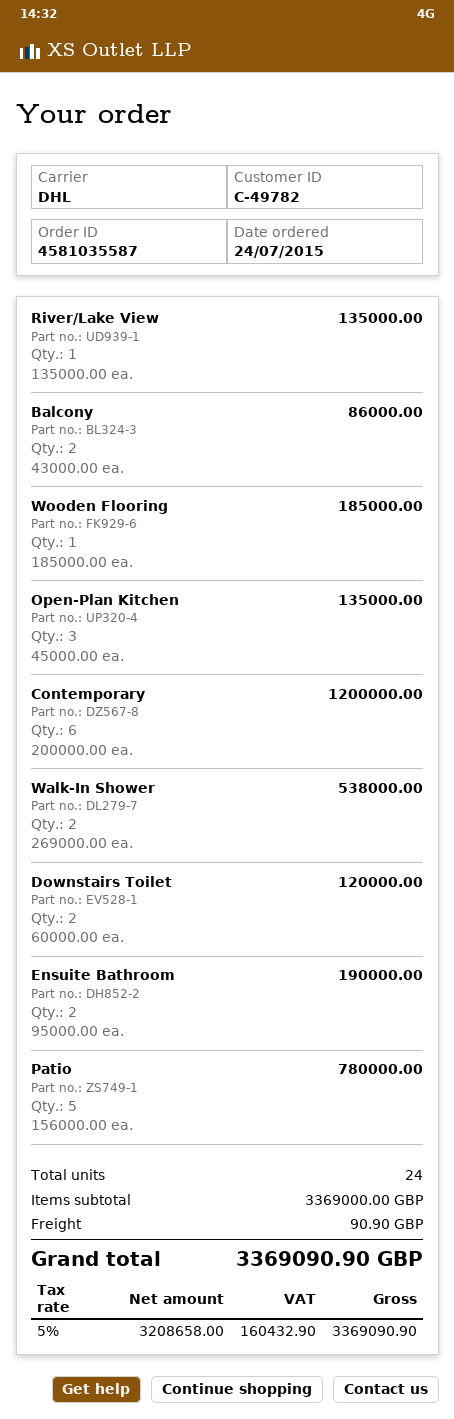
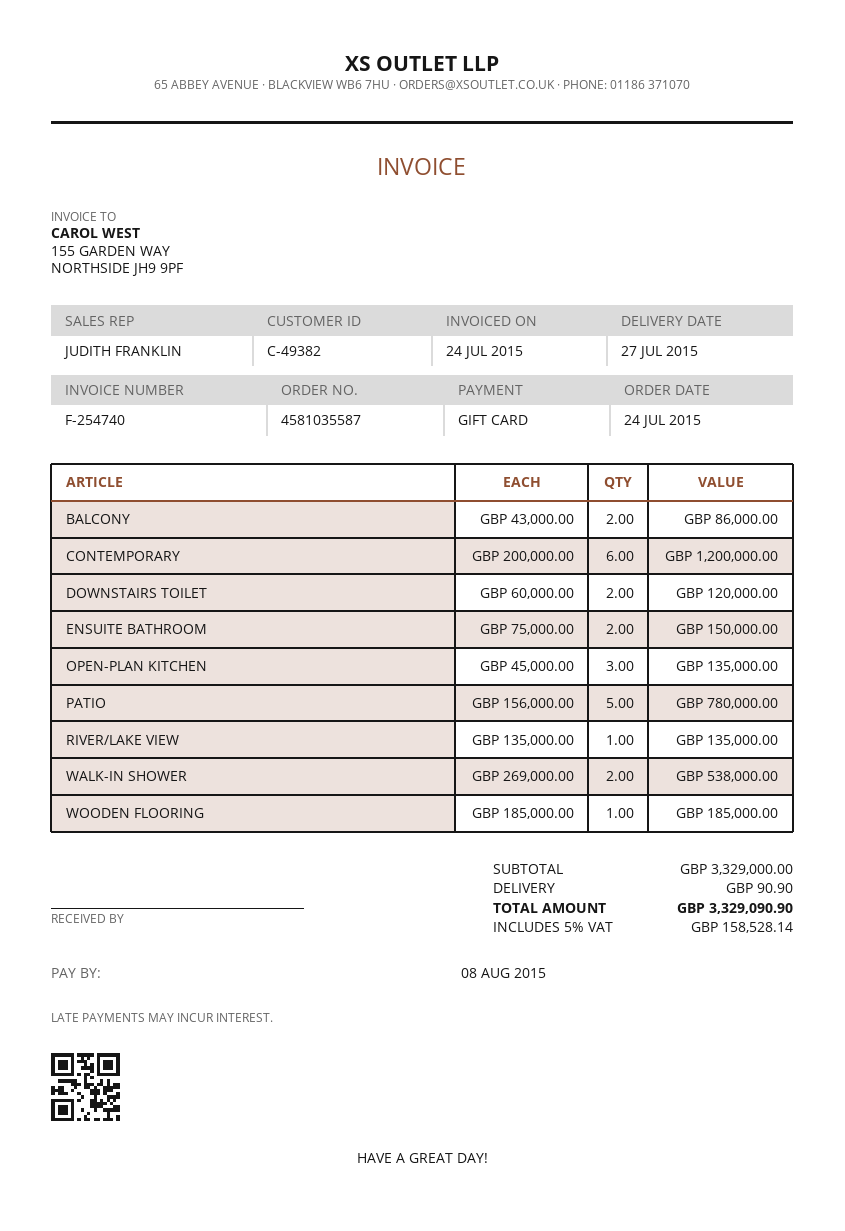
customer number: C-49782 -> C-49382
Ensuite Bathroom: 2 x 95000.00 = 190000.00 -> 2 x 75000.00 = 150000.00
subtotal: 3369000.00 -> 3329000.00
tax: 5% = 160432.90 -> 5% = 158528.14
total: 3369090.90 -> 3329090.90

